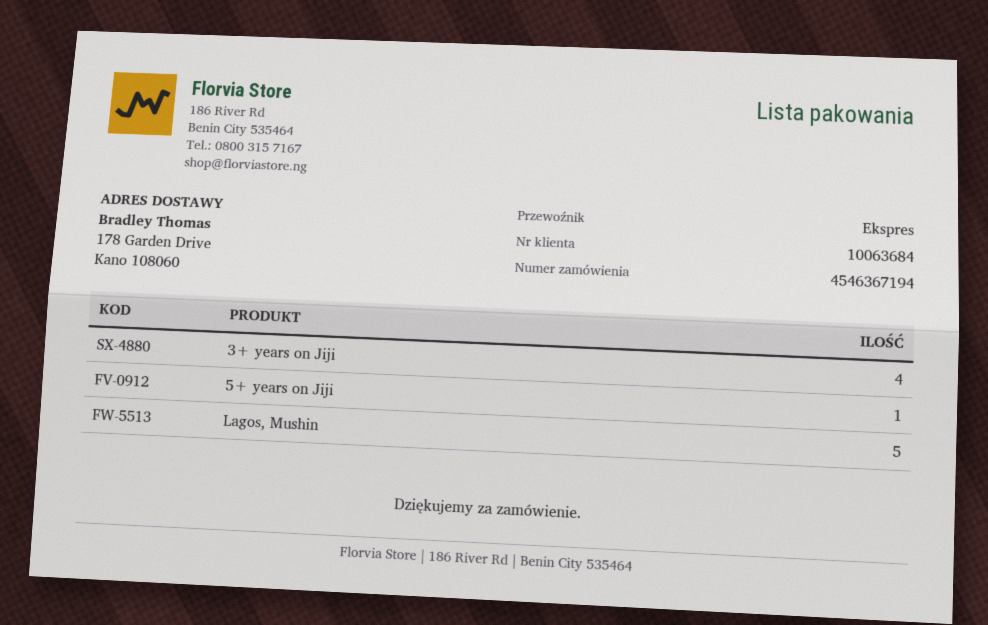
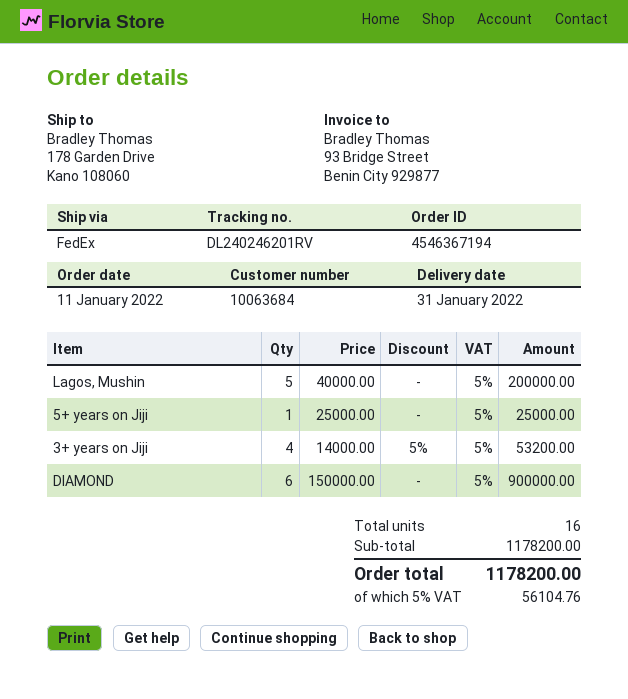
shipping method: express -> FedEx
DIAMOND: none -> 6

